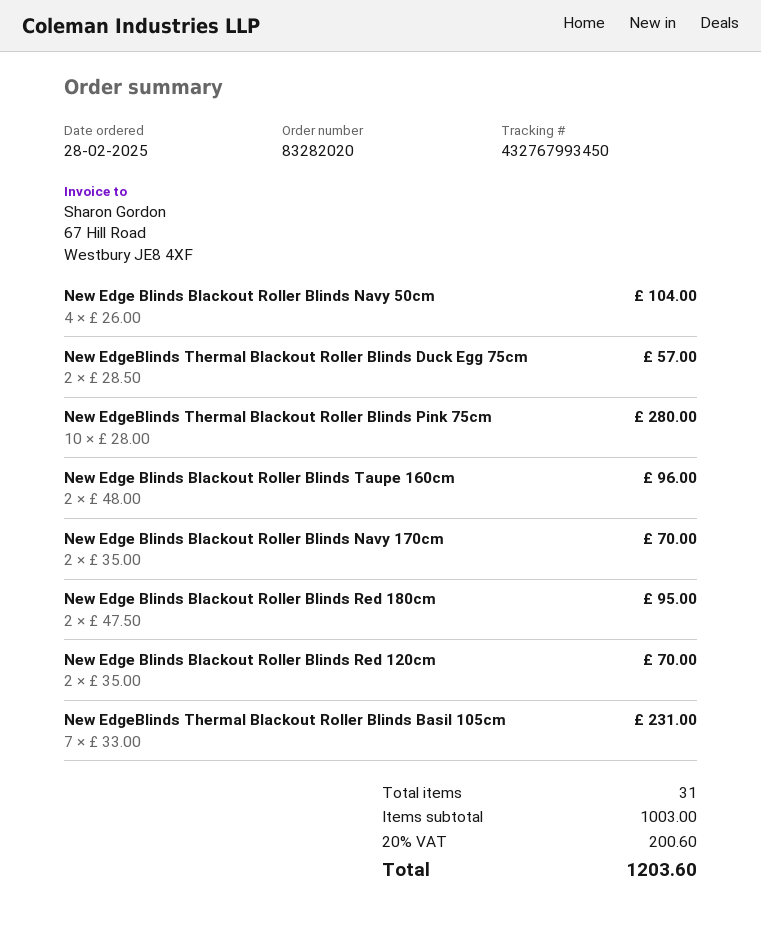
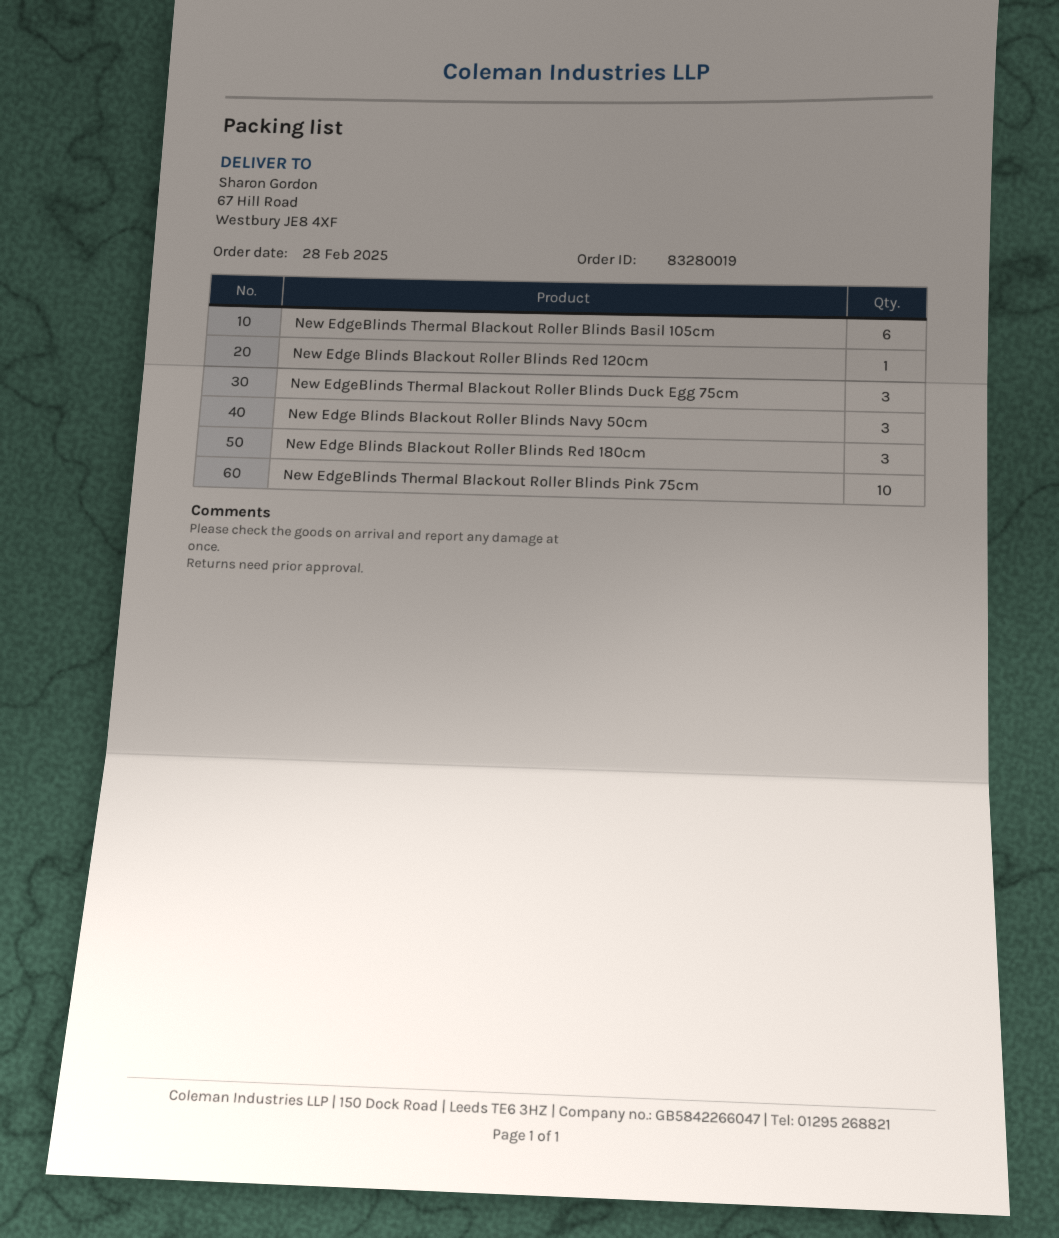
order number: 83282020 -> 83280019
New Edge Blinds Blackout Roller Blinds Navy 50cm: 4 -> 3
New EdgeBlinds Thermal Blackout Roller Blinds Duck Egg 75cm: 2 -> 3
New Edge Blinds Blackout Roller Blinds Taupe 160cm: 2 -> none
New Edge Blinds Blackout Roller Blinds Navy 170cm: 2 -> none
New Edge Blinds Blackout Roller Blinds Red 180cm: 2 -> 3
New Edge Blinds Blackout Roller Blinds Red 120cm: 2 -> 1
New EdgeBlinds Thermal Blackout Roller Blinds Basil 105cm: 7 -> 6

